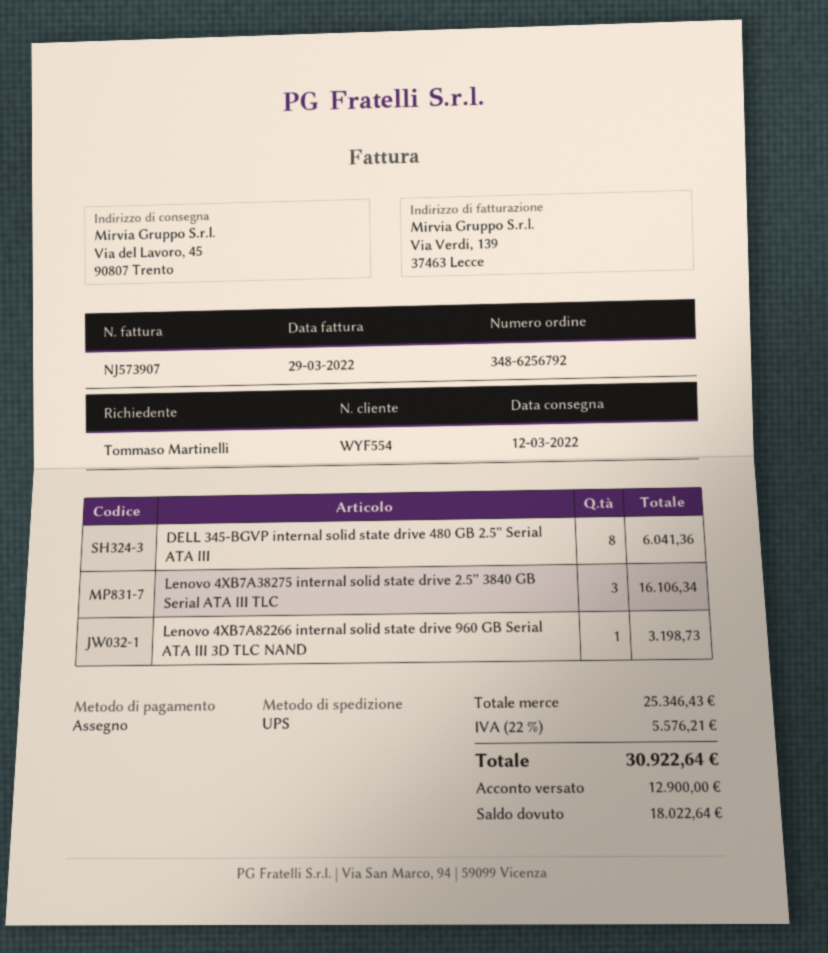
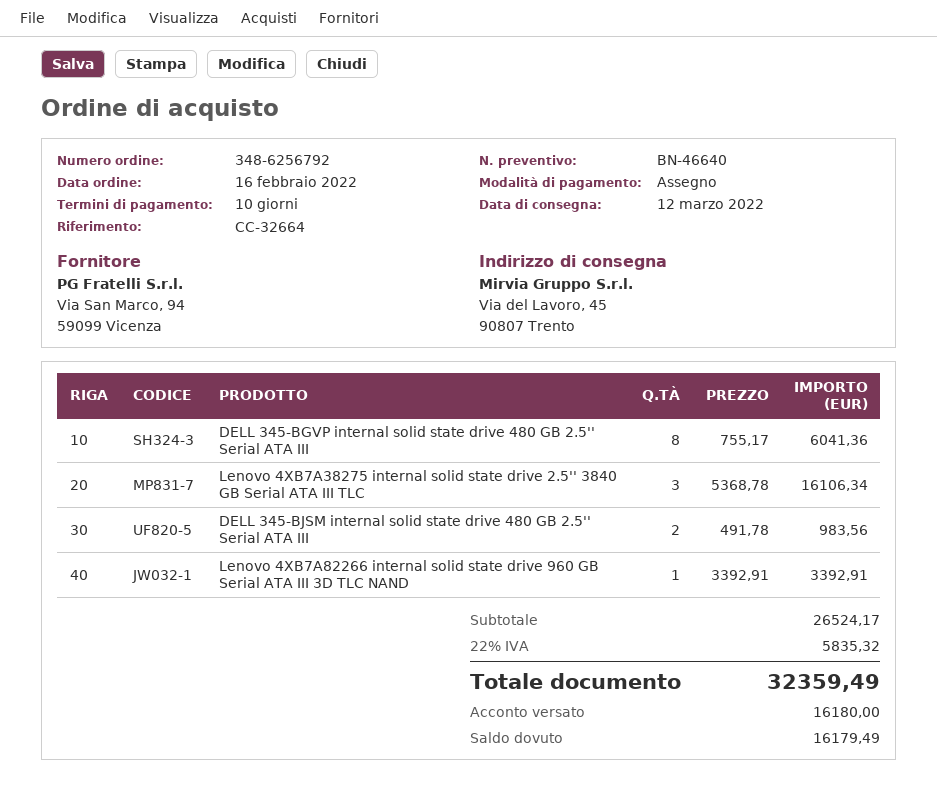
Lenovo 4XB7A82266 internal solid state drive 960 GB Serial ATA III 3D TLC NAND: 1 for 3198.73 -> 1 for 3392.91
DELL 345-BJSM internal solid state drive 480 GB 2.5'' Serial ATA III: none -> 2 for 983.56
subtotal: 25346.43 -> 26524.17
tax: 22% = 5576.21 -> 22% = 5835.32
total: 30922.64 -> 32359.49
deposit: 12900.00 -> 16180.00
balance: 18022.64 -> 16179.49

